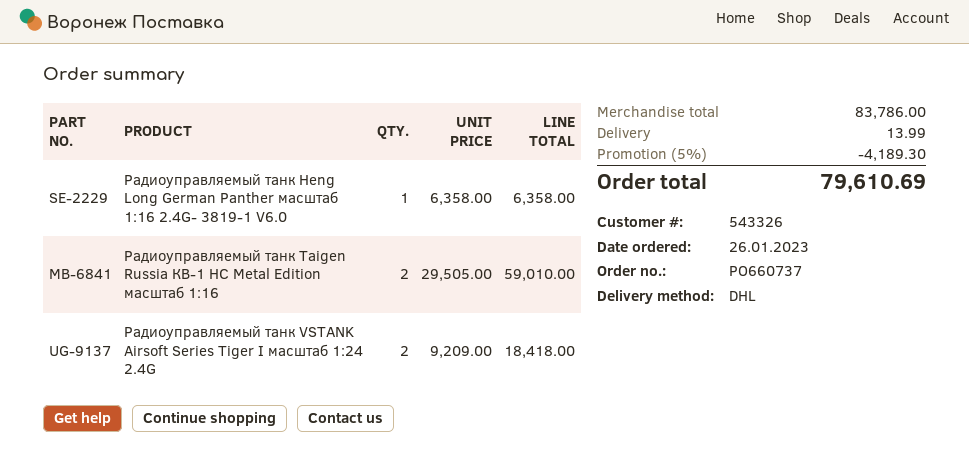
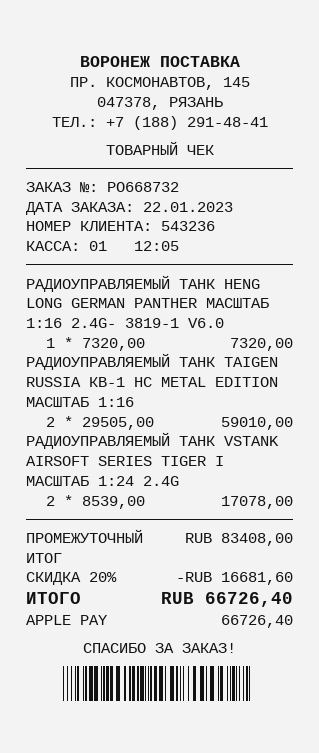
order number: PO660737 -> PO668732
order date: 2023-01-26 -> 2023-01-22
customer number: 543326 -> 543236
Радиоуправляемый танк Heng Long German Panther масштаб 1:16 2.4G- 3819-1 V6.0: 1 x 6358.00 = 6358.00 -> 1 x 7320.00 = 7320.00
Радиоуправляемый танк VSTANK Airsoft Series Tiger I масштаб 1:24 2.4G: 2 x 9209.00 = 18418.00 -> 2 x 8539.00 = 17078.00
subtotal: 83786.00 -> 83408.00
discount: 5% = 4189.30 -> 20% = 16681.60
shipping: 13.99 -> none
total: 79610.69 -> 66726.40

